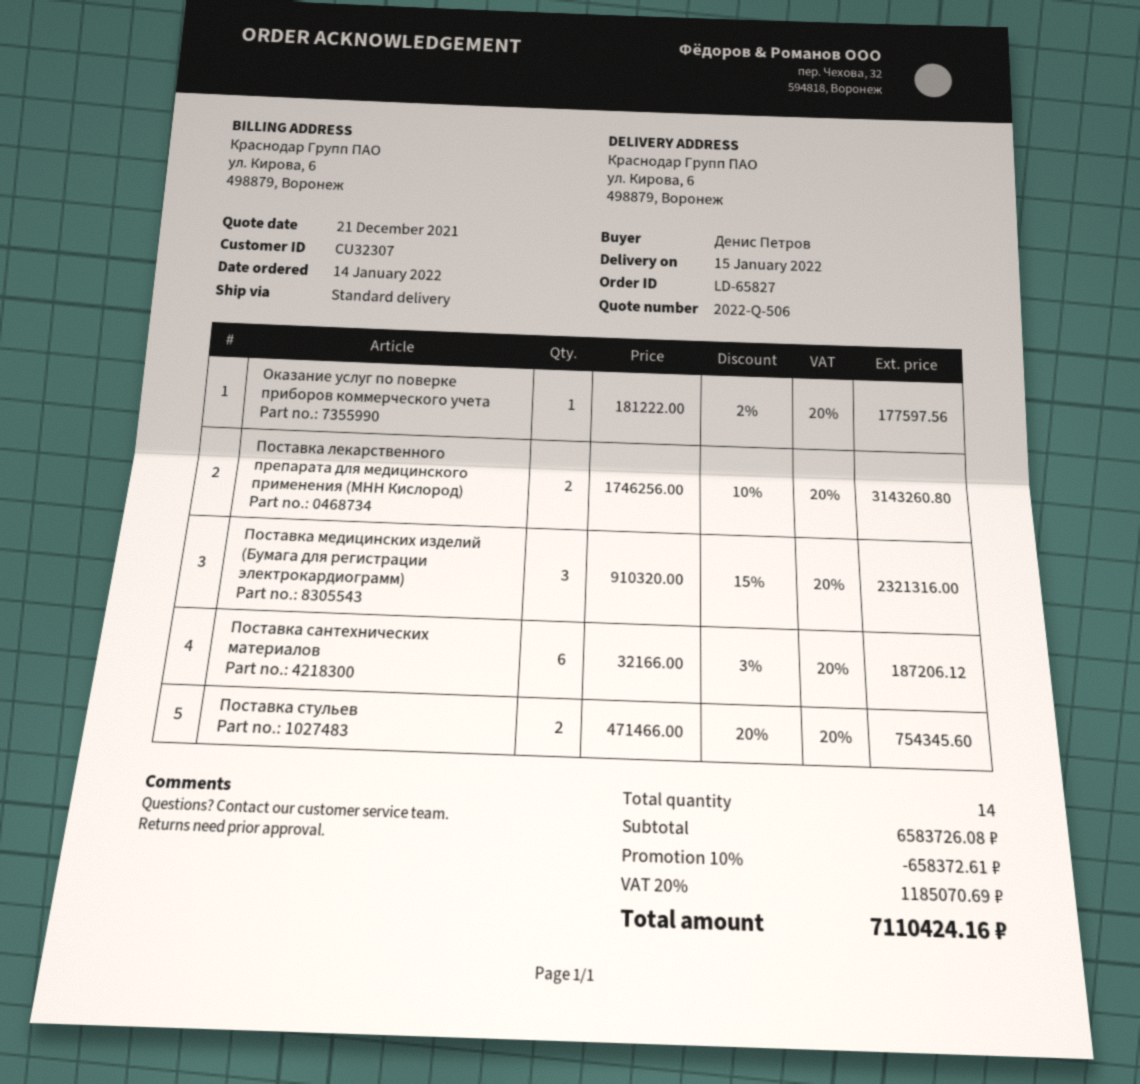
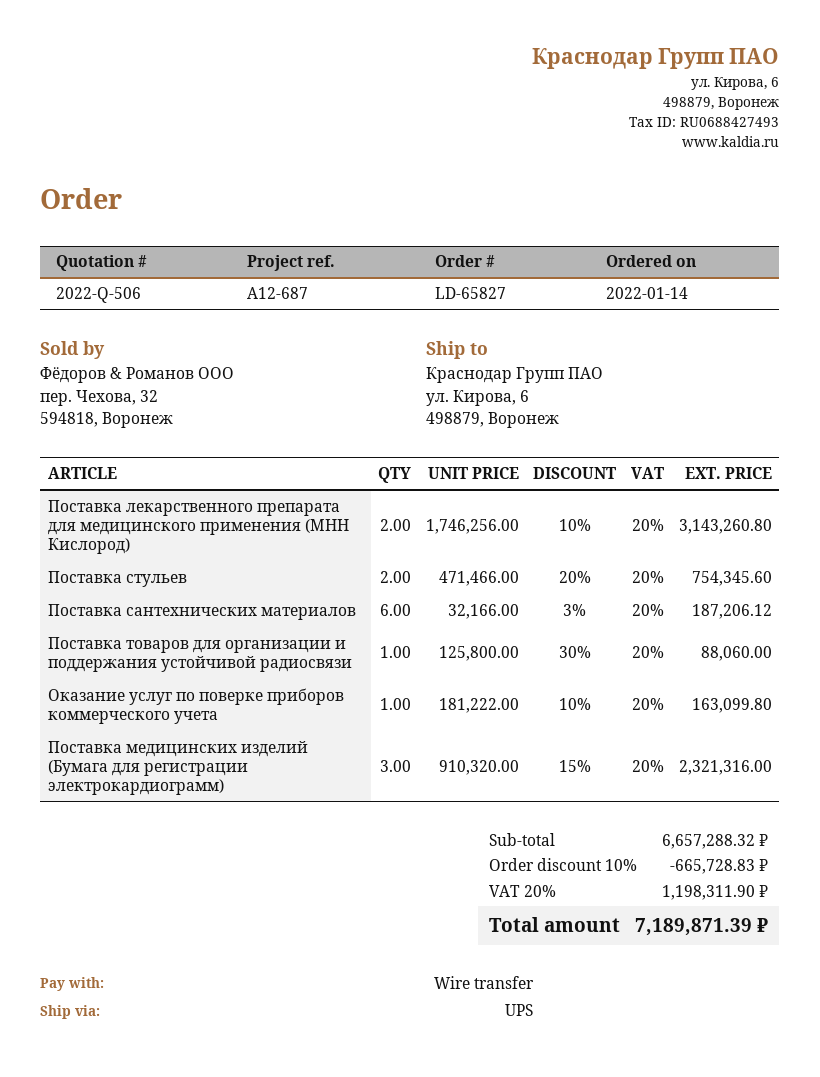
shipping method: standard -> UPS
Оказание услуг по поверке приборов коммерческого учета: 1 x 181222.00 - 2% = 177597.56 -> 1 x 181222.00 - 10% = 163099.80
Поставка товаров для организации и поддержания устойчивой радиосвязи: none -> 1 x 125800.00 - 30% = 88060.00
subtotal: 6583726.08 -> 6657288.32
discount: 10% = 658372.61 -> 10% = 665728.83
tax: 20% = 1185070.69 -> 20% = 1198311.90
total: 7110424.16 -> 7189871.39

